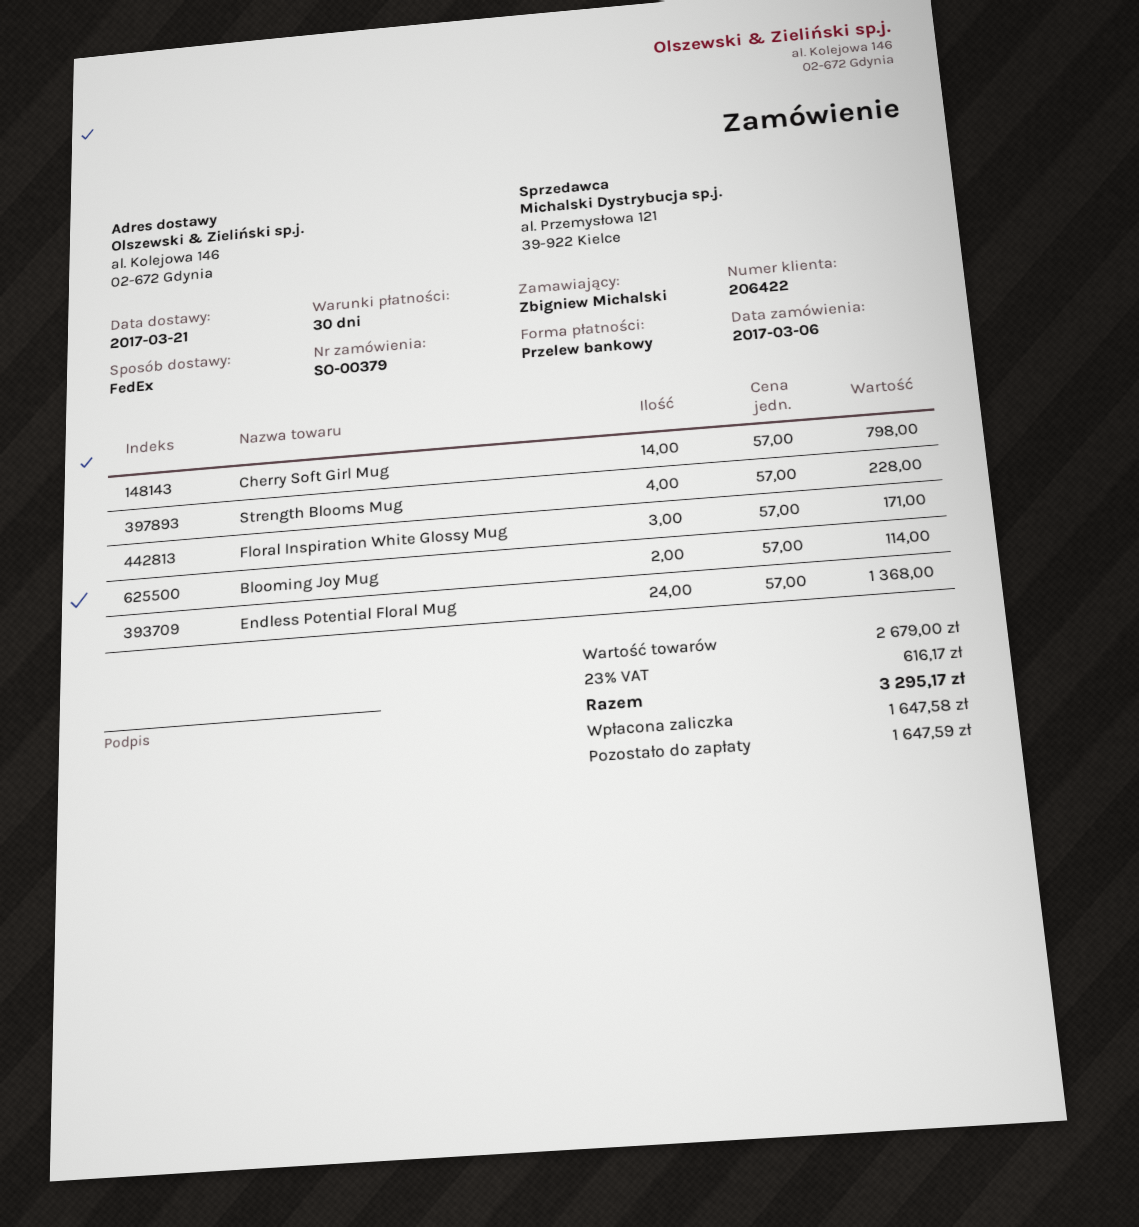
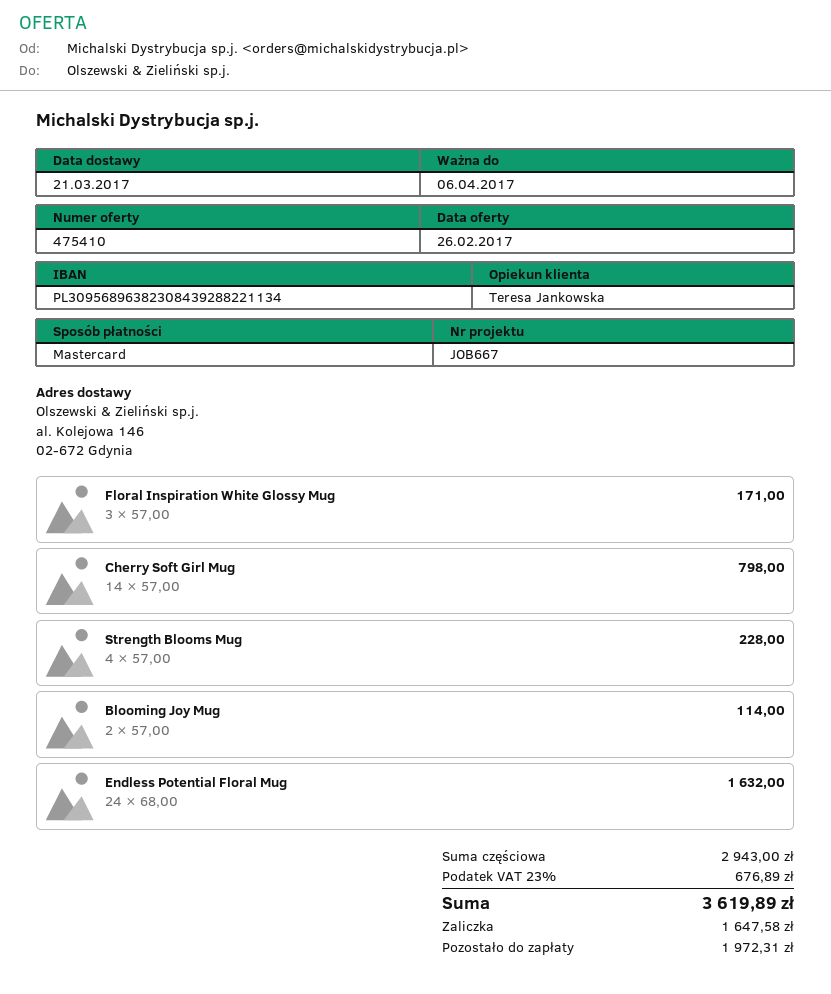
payment method: bank transfer -> Mastercard
Endless Potential Floral Mug: 24 x 57.00 = 1368.00 -> 24 x 68.00 = 1632.00
subtotal: 2679.00 -> 2943.00
tax: 23% = 616.17 -> 23% = 676.89
total: 3295.17 -> 3619.89
balance: 1647.59 -> 1972.31

